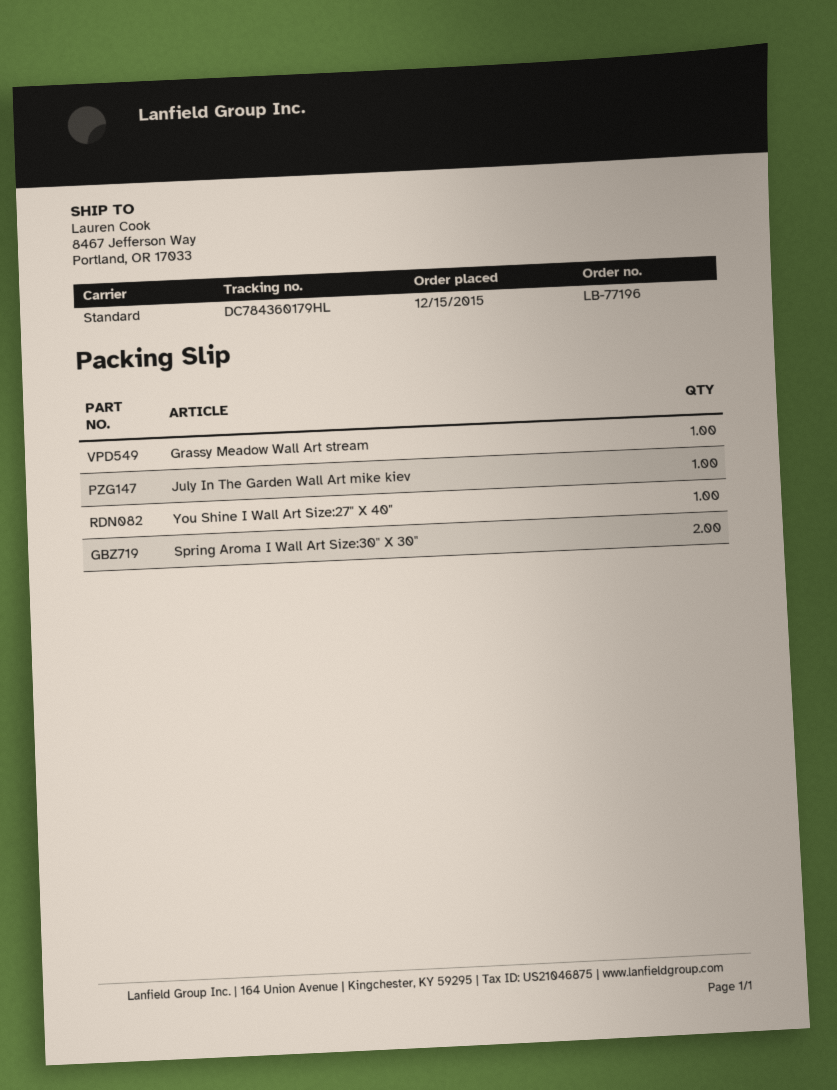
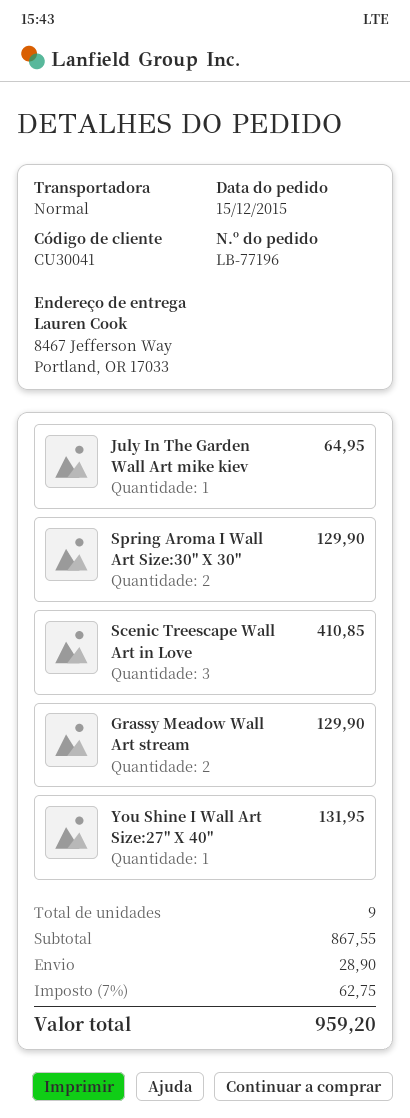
Grassy Meadow Wall Art stream: 1 -> 2
Scenic Treescape Wall Art in Love: none -> 3

